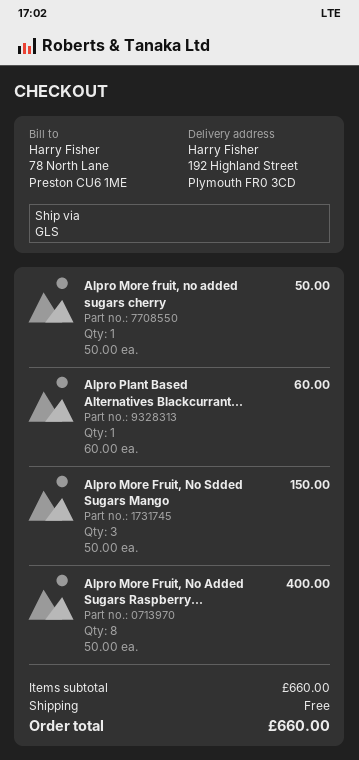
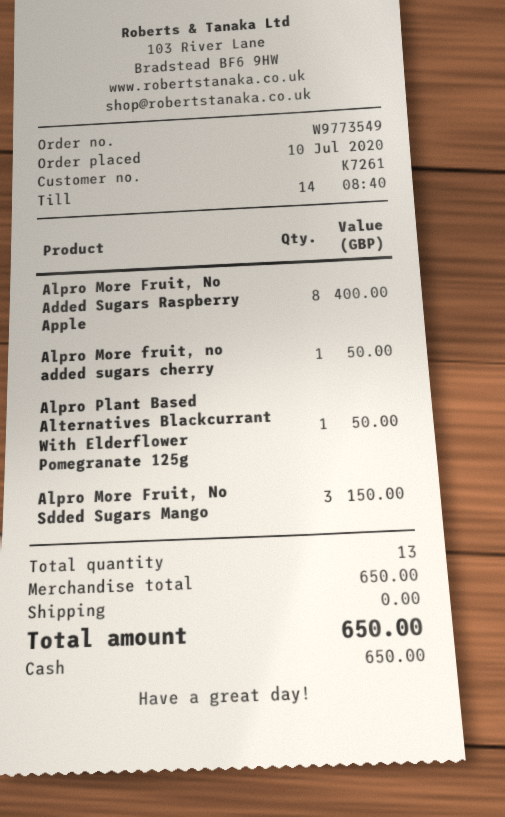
Alpro Plant Based Alternatives Blackcurrant...: 1 for 60.00 -> 1 for 50.00
subtotal: 660.00 -> 650.00
total: 660.00 -> 650.00

